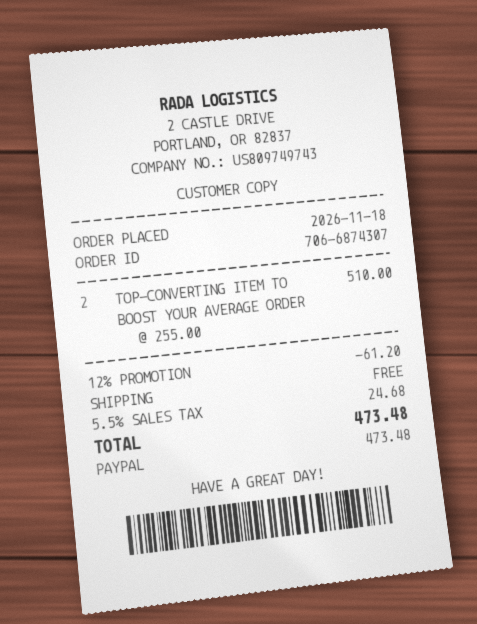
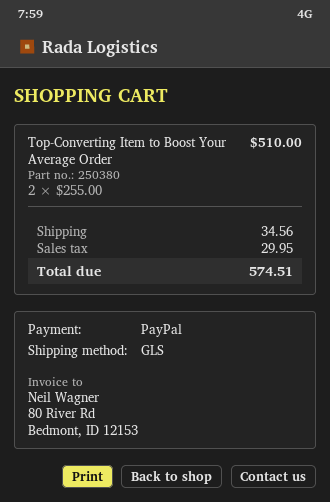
discount: 12% = 61.20 -> none
shipping: 0.00 -> 34.56
tax: 24.68 -> 29.95
total: 473.48 -> 574.51

